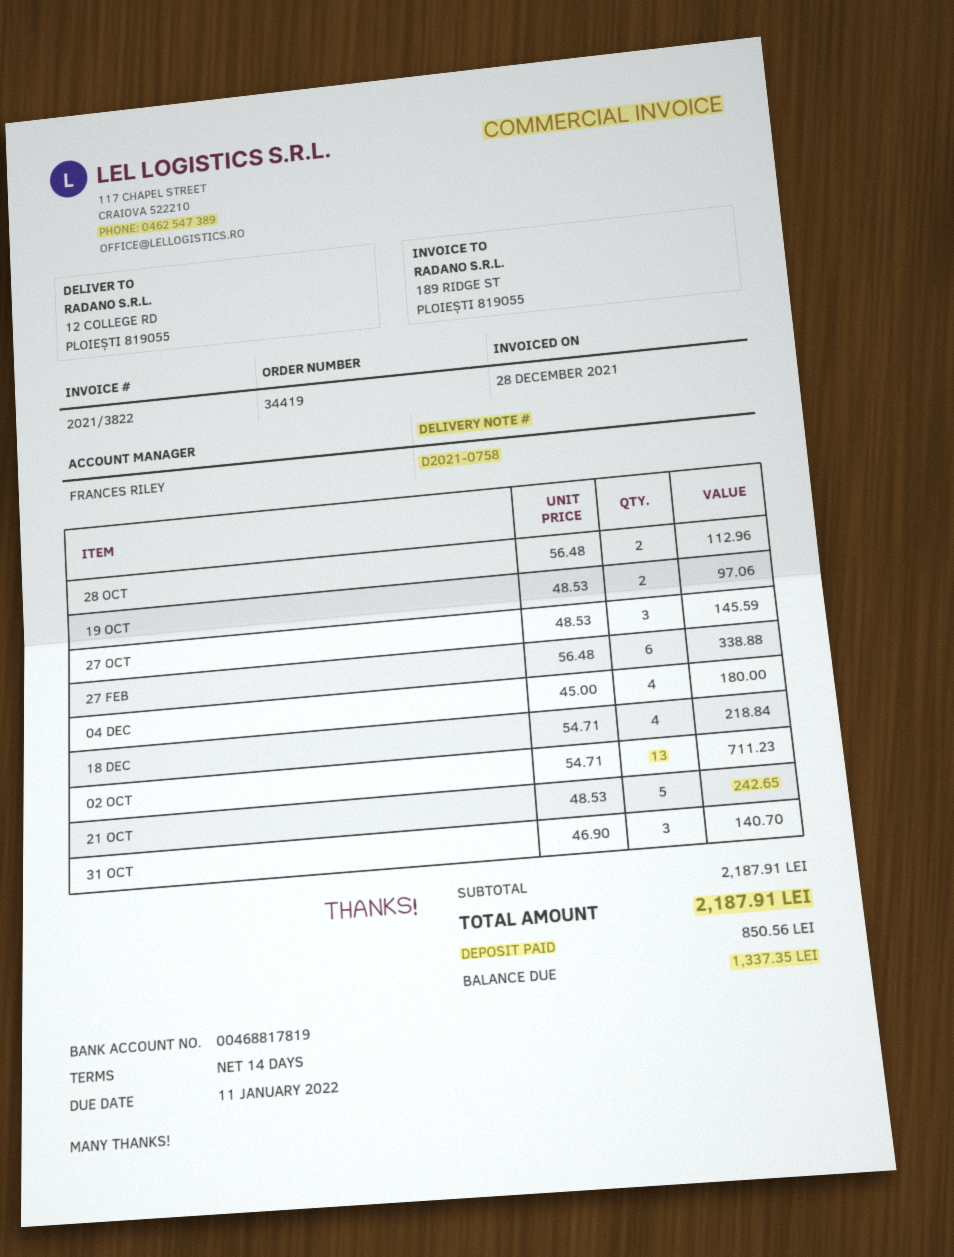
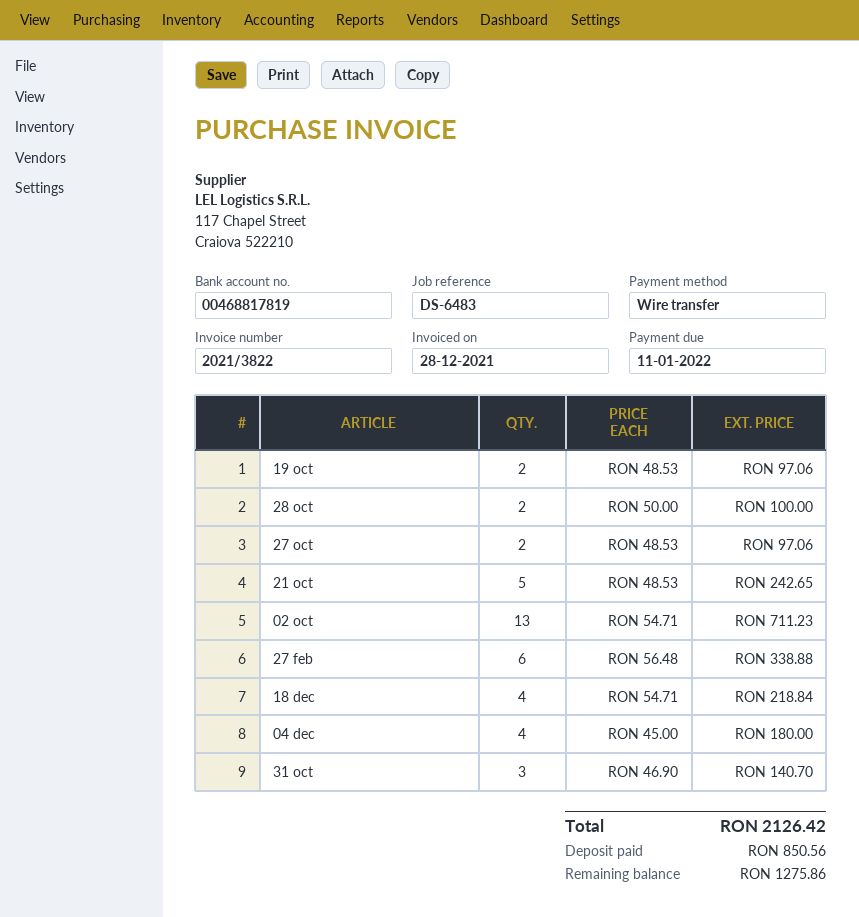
28 OCT: 2 x 56.48 = 112.96 -> 2 x 50.00 = 100.00
27 OCT: 3 x 48.53 = 145.59 -> 2 x 48.53 = 97.06
total: 2187.91 -> 2126.42
balance: 1337.35 -> 1275.86

